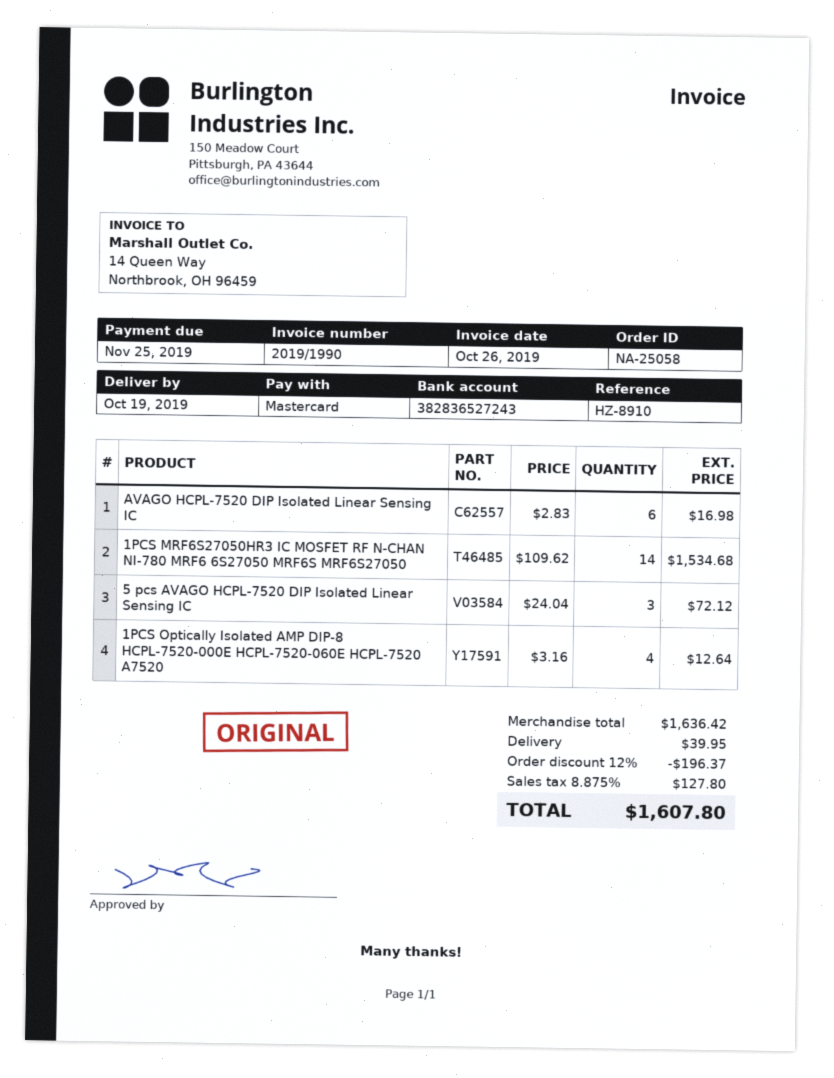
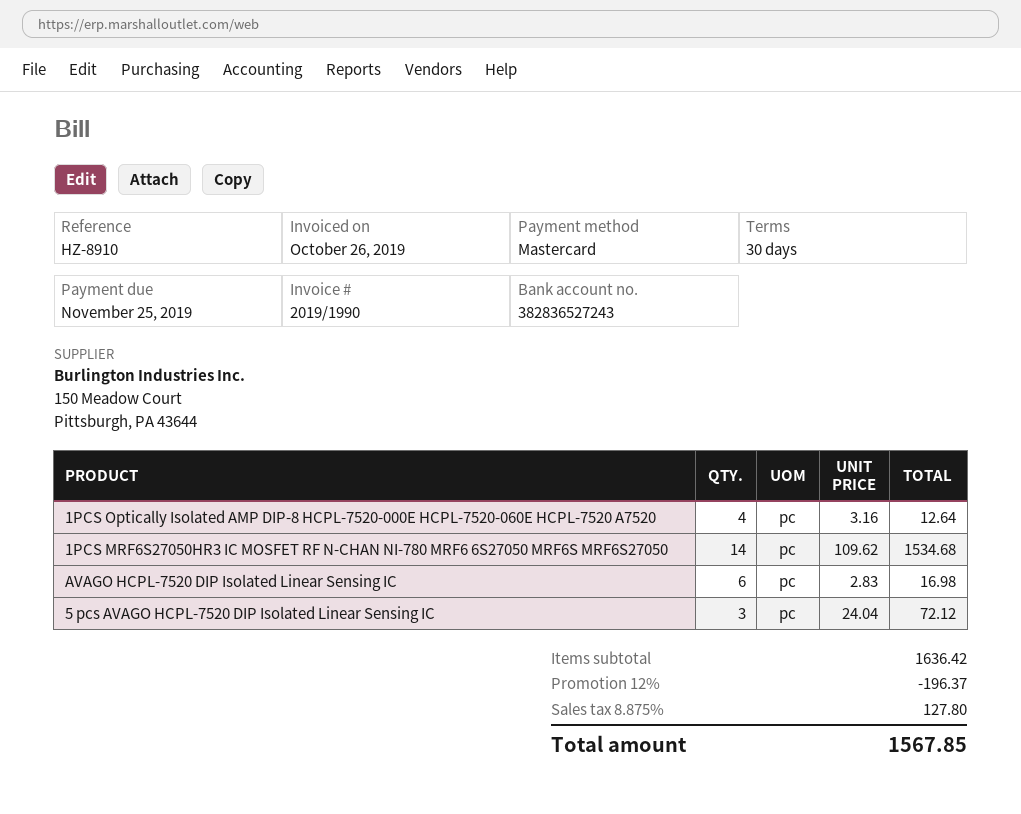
shipping: 39.95 -> none
total: 1607.80 -> 1567.85

